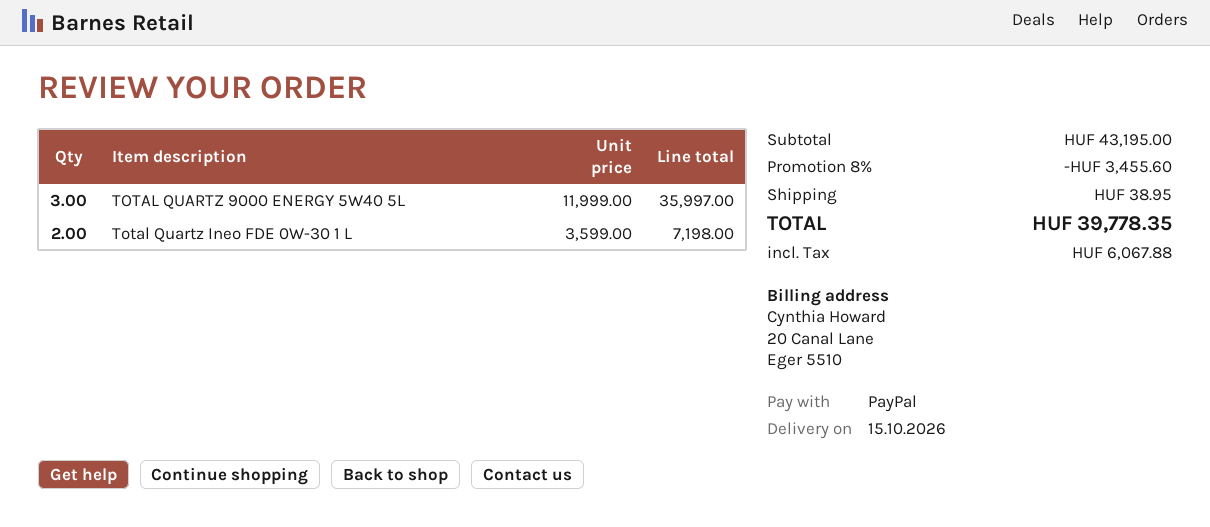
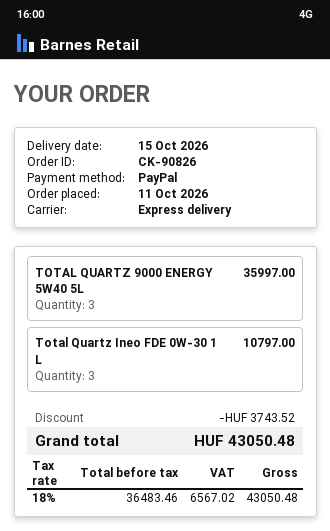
Total Quartz Ineo FDE 0W-30 1 L: 2 for 7198.00 -> 3 for 10797.00
discount: 3455.60 -> 3743.52
shipping: 38.95 -> none
tax: 6067.88 -> 6567.02
total: 39778.35 -> 43050.48

